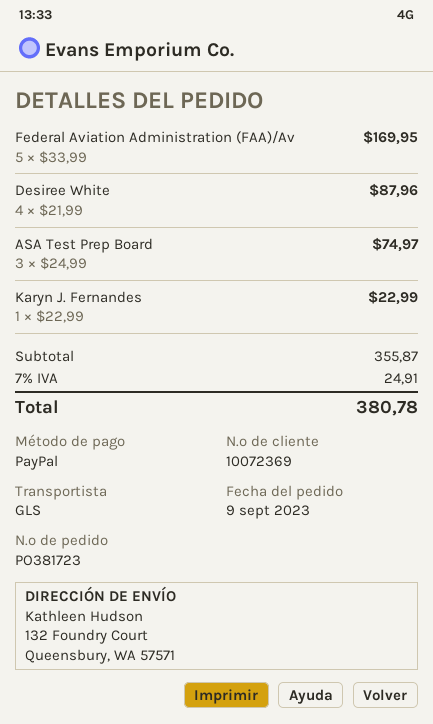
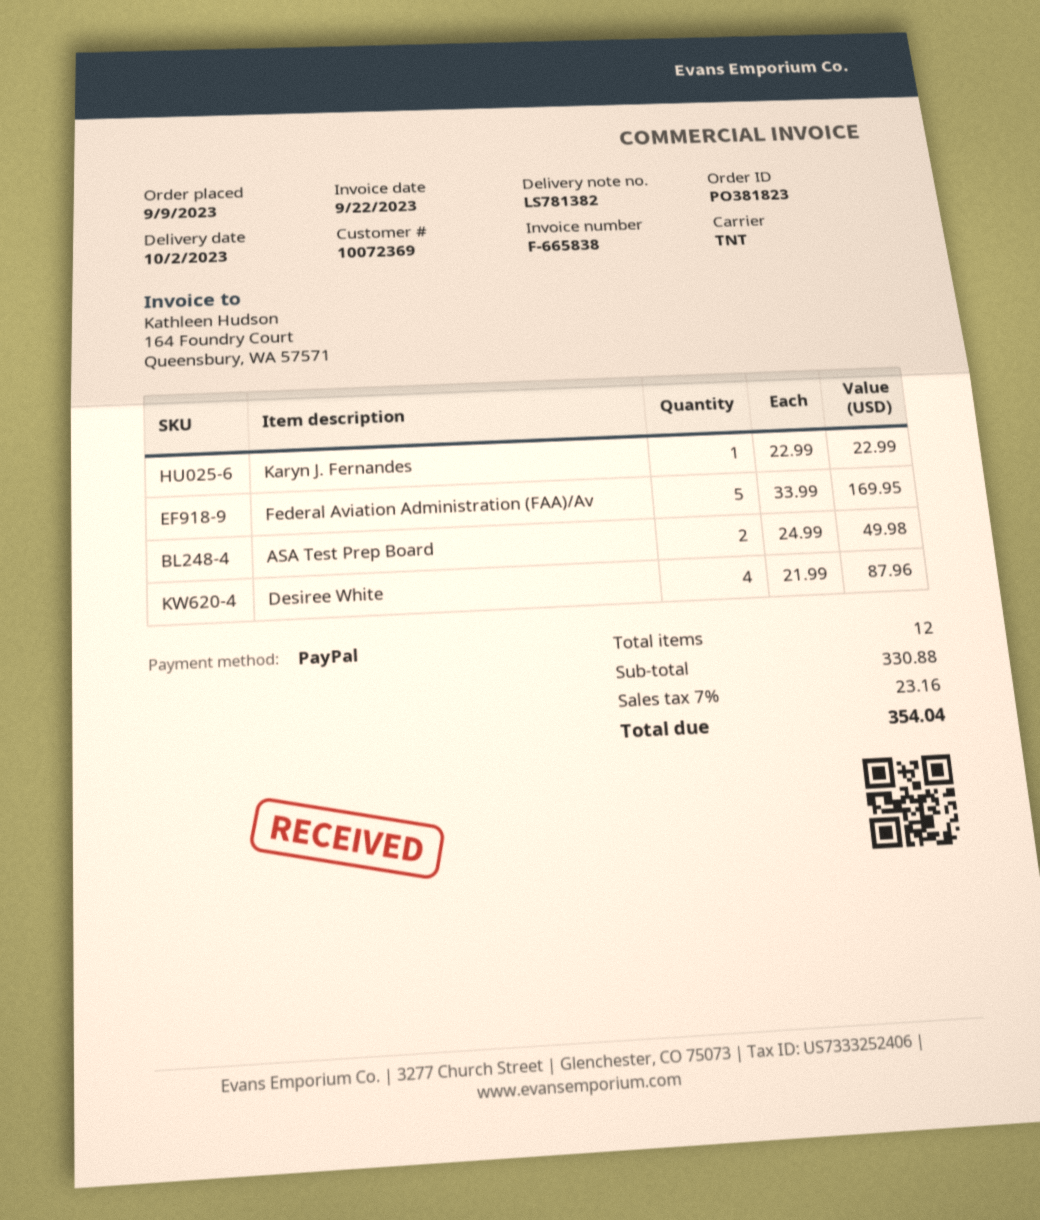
order number: PO381723 -> PO381823
shipping method: GLS -> TNT
ASA Test Prep Board: 3 x 24.99 = 74.97 -> 2 x 24.99 = 49.98
subtotal: 355.87 -> 330.88
tax: 7% = 24.91 -> 7% = 23.16
total: 380.78 -> 354.04

